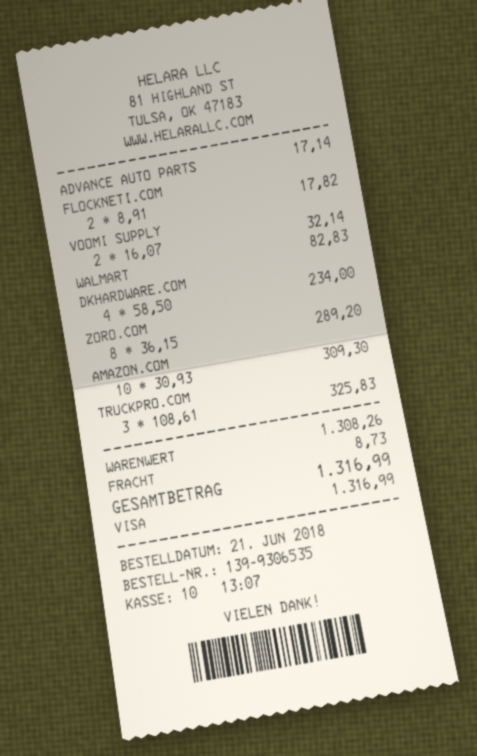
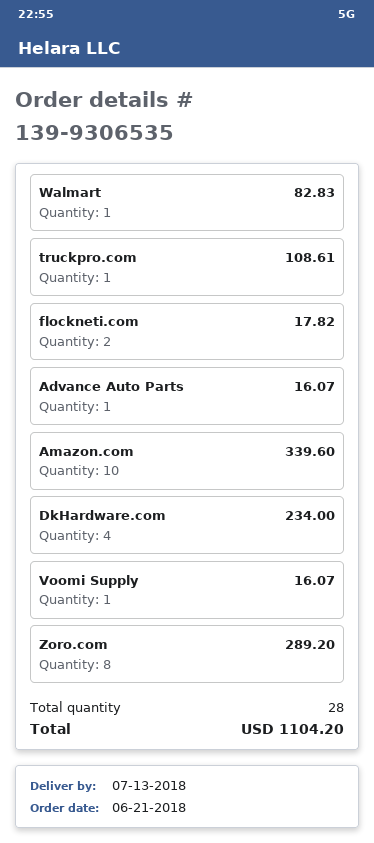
ADVANCE AUTO PARTS: 1 for 17.14 -> 1 for 16.07
VOOMI SUPPLY: 2 for 32.14 -> 1 for 16.07
AMAZON.COM: 10 for 309.30 -> 10 for 339.60
TRUCKPRO.COM: 3 for 325.83 -> 1 for 108.61
shipping: 8.73 -> none
total: 1316.99 -> 1104.20

